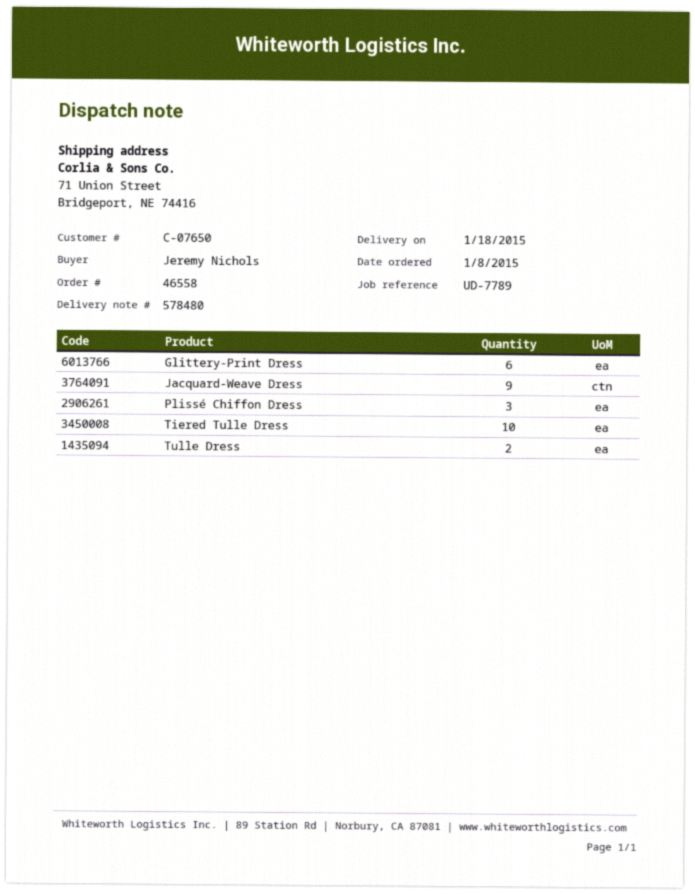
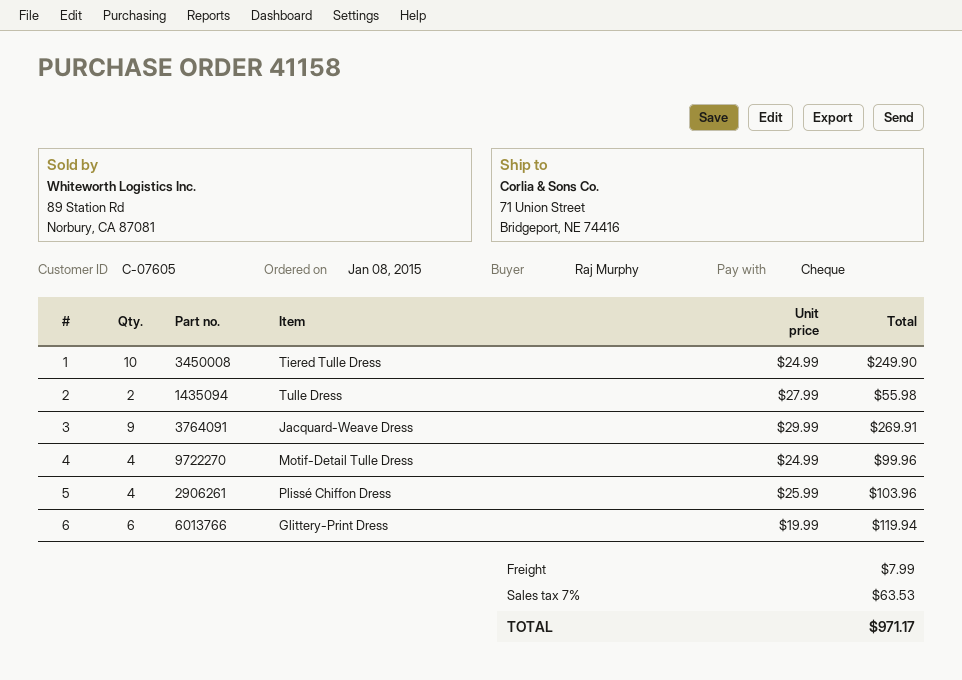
order number: 46558 -> 41158
customer number: C-07650 -> C-07605
ordered by: Jeremy Nichols -> Raj Murphy
Plissé Chiffon Dress: 3 -> 4
Motif-Detail Tulle Dress: none -> 4

